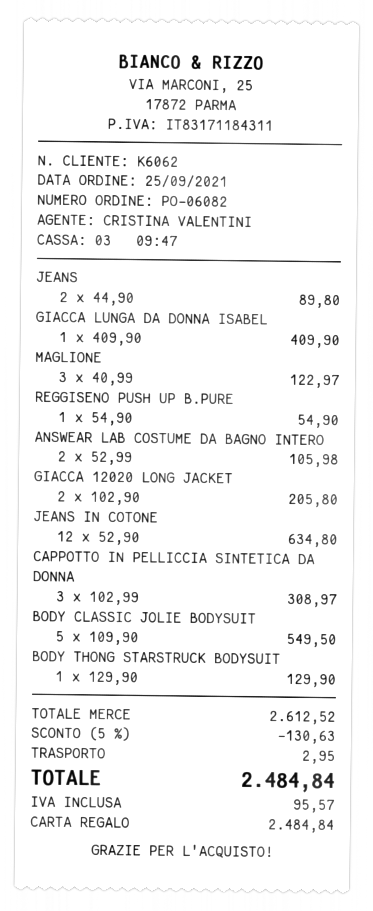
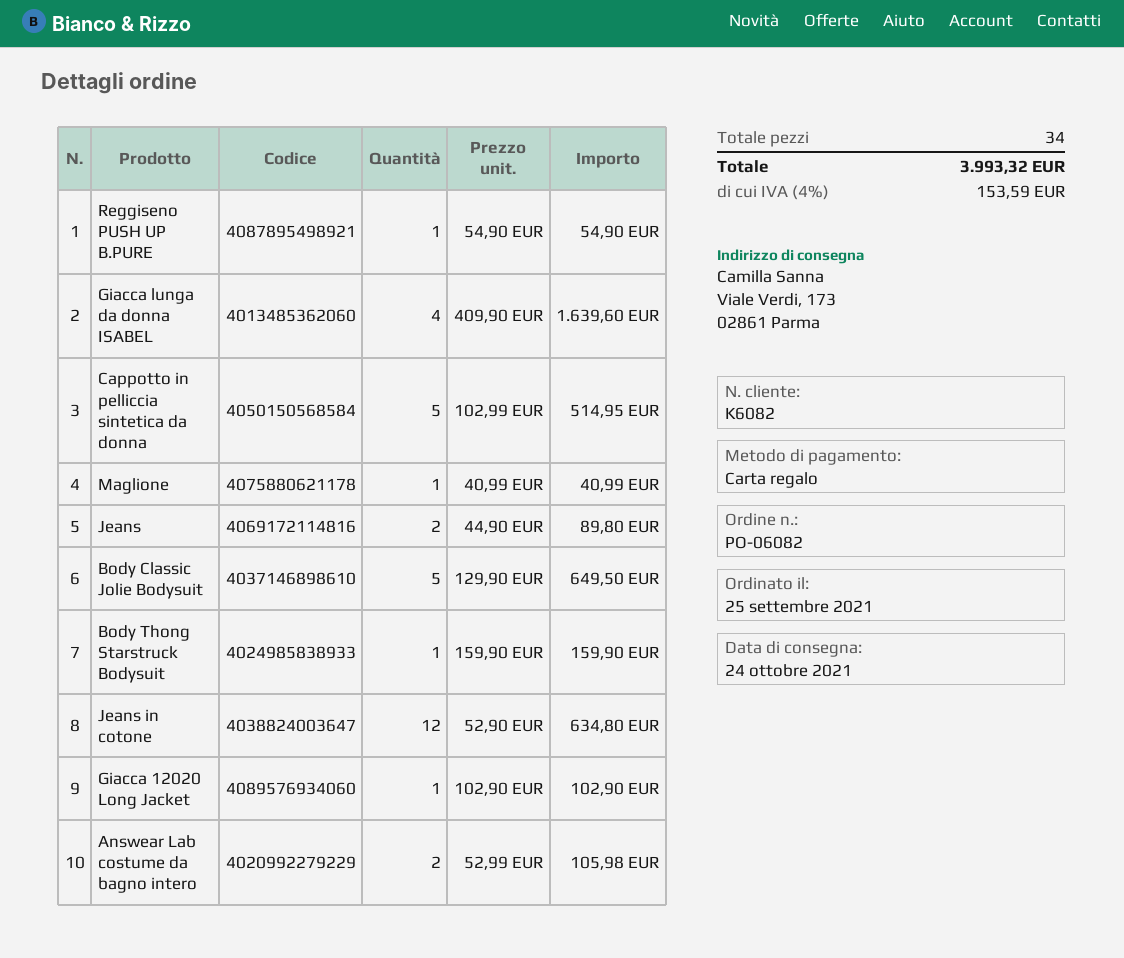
customer number: K6062 -> K6082
GIACCA LUNGA DA DONNA ISABEL: 1 x 409.90 = 409.90 -> 4 x 409.90 = 1639.60
MAGLIONE: 3 x 40.99 = 122.97 -> 1 x 40.99 = 40.99
GIACCA 12020 LONG JACKET: 2 x 102.90 = 205.80 -> 1 x 102.90 = 102.90
CAPPOTTO IN PELLICCIA SINTETICA DA DONNA: 3 x 102.99 = 308.97 -> 5 x 102.99 = 514.95
BODY CLASSIC JOLIE BODYSUIT: 5 x 109.90 = 549.50 -> 5 x 129.90 = 649.50
BODY THONG STARSTRUCK BODYSUIT: 1 x 129.90 = 129.90 -> 1 x 159.90 = 159.90
discount: 5% = 130.63 -> none
shipping: 2.95 -> none
tax: 95.57 -> 153.59
total: 2484.84 -> 3993.32

